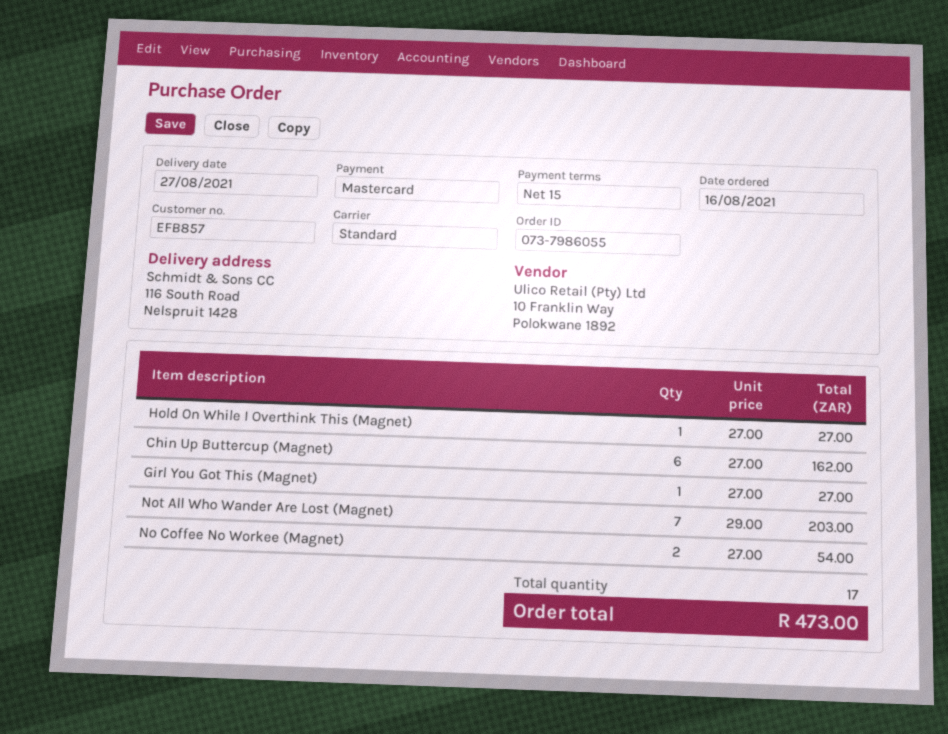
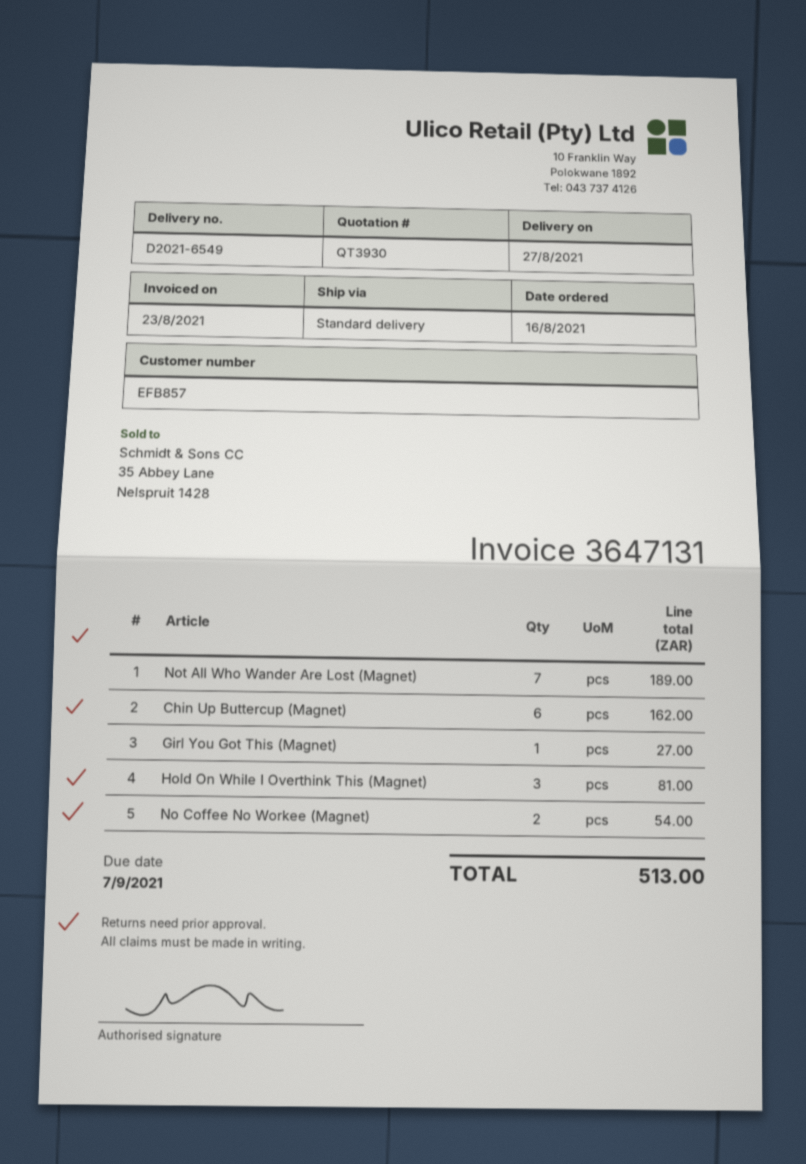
Hold On While I Overthink This (Magnet): 1 for 27.00 -> 3 for 81.00
Not All Who Wander Are Lost (Magnet): 7 for 203.00 -> 7 for 189.00
total: 473.00 -> 513.00

